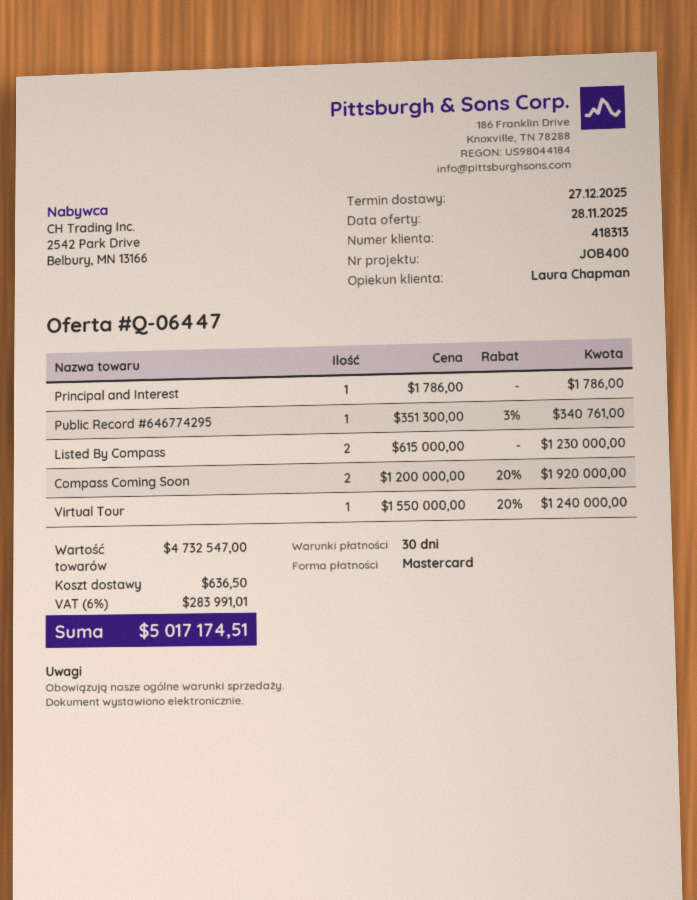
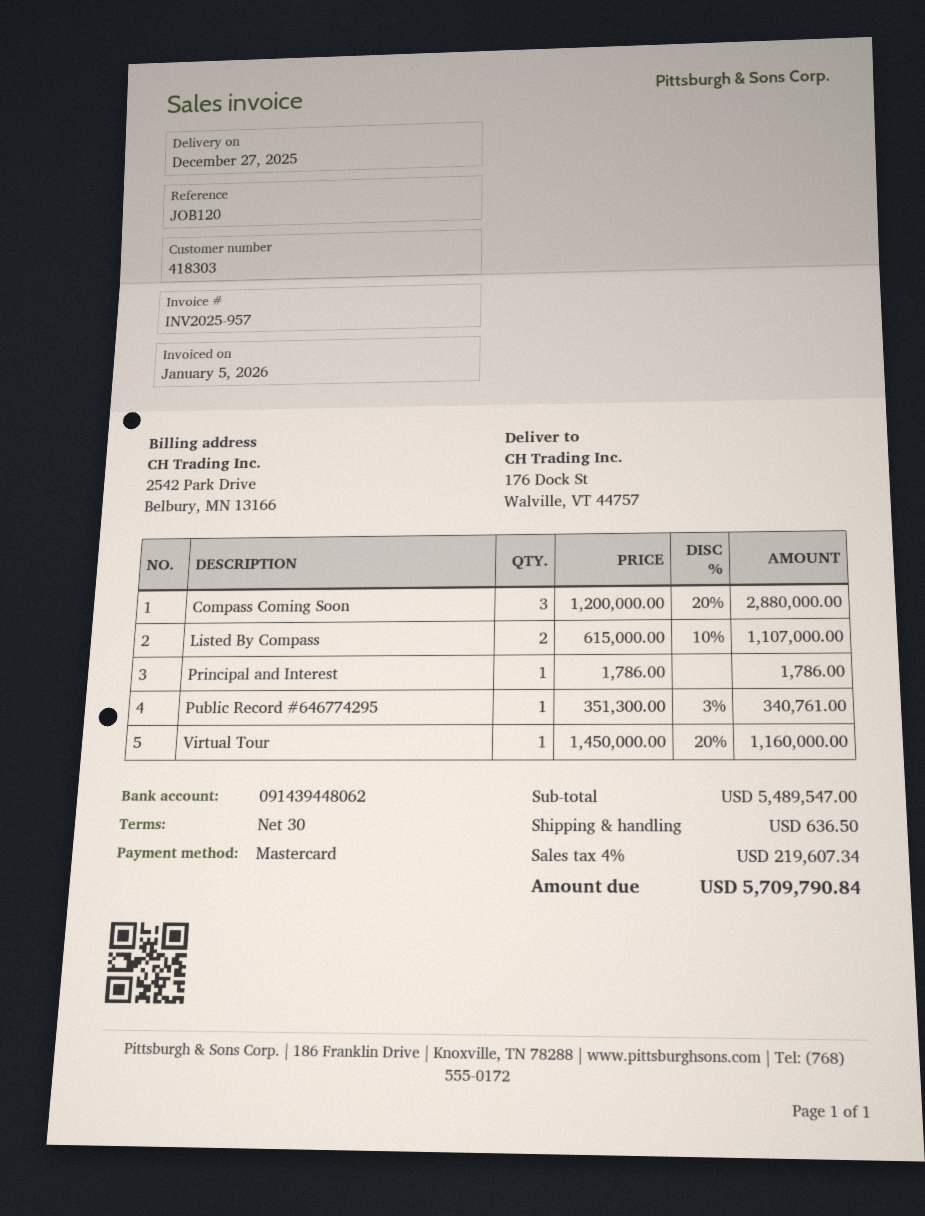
customer number: 418313 -> 418303
reference: JOB400 -> JOB120
Listed By Compass: 2 x 615000.00 = 1230000.00 -> 2 x 615000.00 - 10% = 1107000.00
Compass Coming Soon: 2 x 1200000.00 - 20% = 1920000.00 -> 3 x 1200000.00 - 20% = 2880000.00
Virtual Tour: 1 x 1550000.00 - 20% = 1240000.00 -> 1 x 1450000.00 - 20% = 1160000.00
subtotal: 4732547.00 -> 5489547.00
tax: 6% = 283991.01 -> 4% = 219607.34
total: 5017174.51 -> 5709790.84

